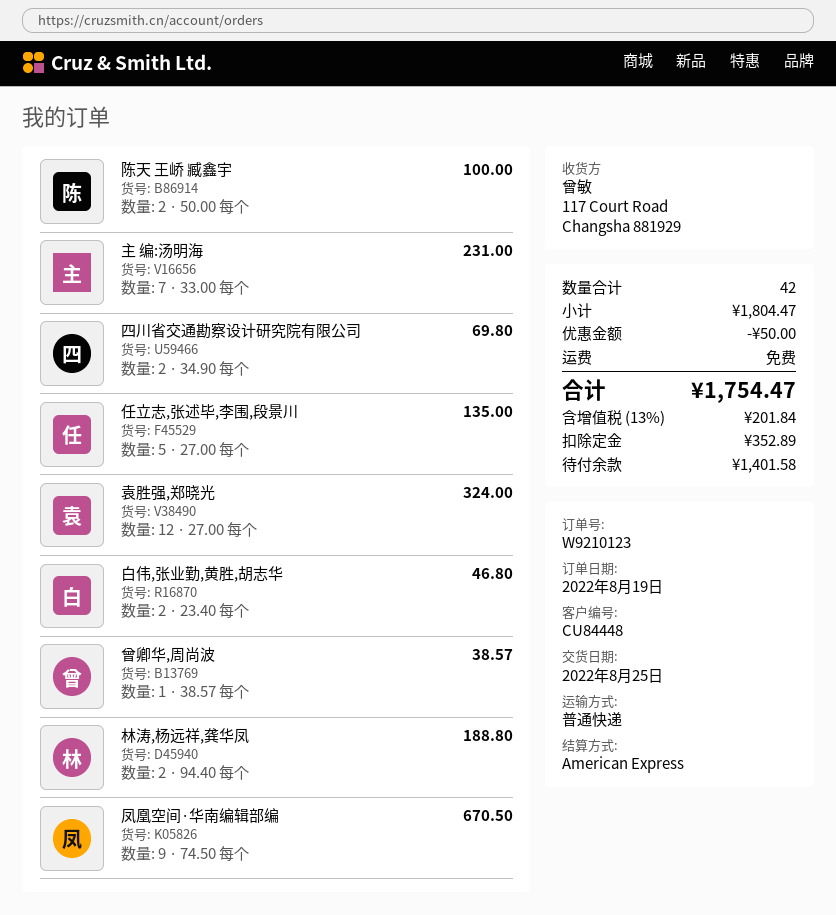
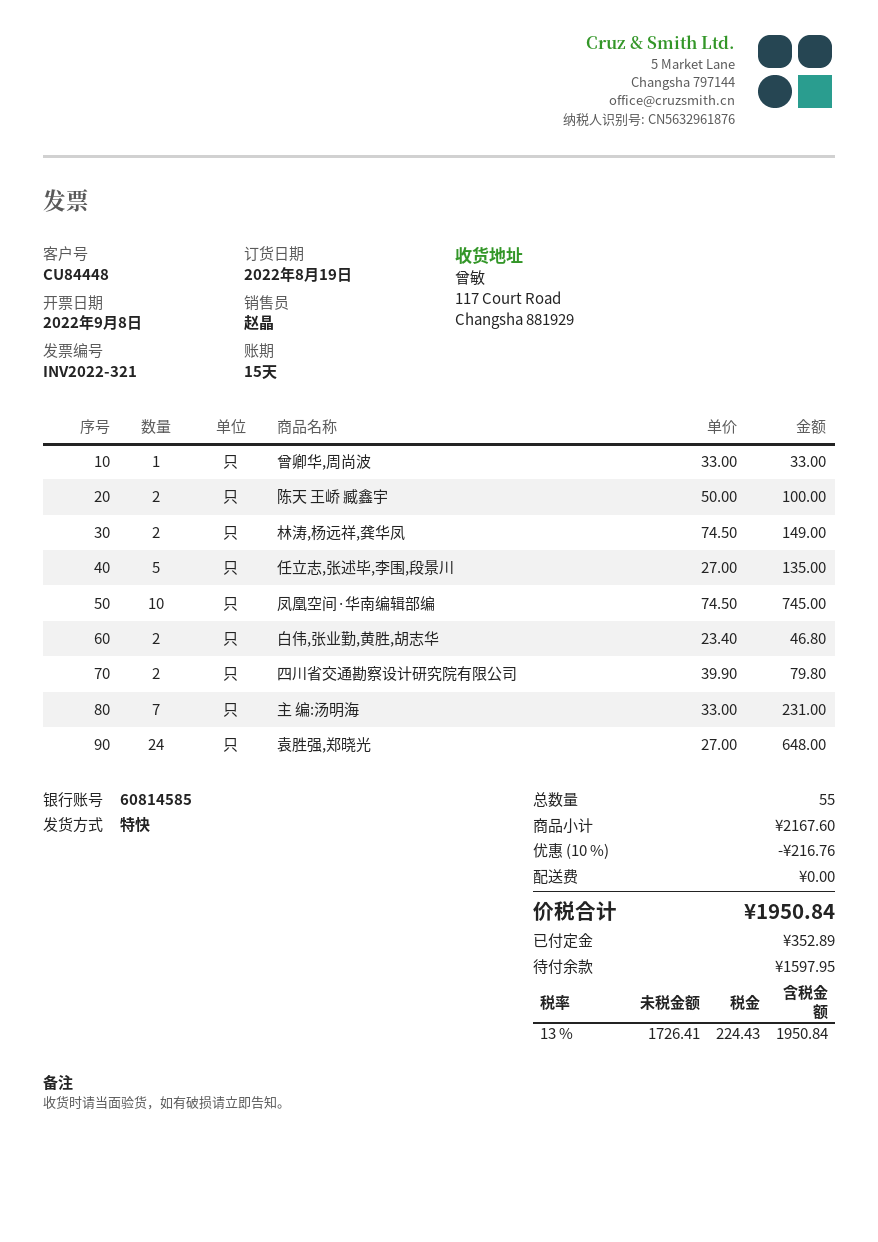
shipping method: standard -> express
四川省交通勘察设计研究院有限公司: 2 x 34.90 = 69.80 -> 2 x 39.90 = 79.80
袁胜强,郑晓光: 12 x 27.00 = 324.00 -> 24 x 27.00 = 648.00
曾卿华,周尚波: 1 x 38.57 = 38.57 -> 1 x 33.00 = 33.00
林涛,杨远祥,龚华凤: 2 x 94.40 = 188.80 -> 2 x 74.50 = 149.00
凤凰空间·华南编辑部编: 9 x 74.50 = 670.50 -> 10 x 74.50 = 745.00
total quantity: 42 -> 55
subtotal: 1804.47 -> 2167.60
discount: 50.00 -> 216.76
tax: 13% = 201.84 -> 13% = 224.43
total: 1754.47 -> 1950.84
balance: 1401.58 -> 1597.95

